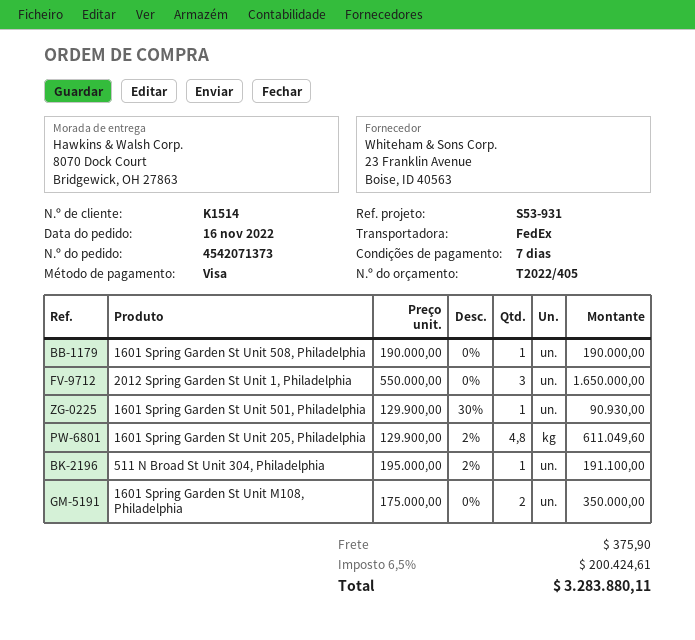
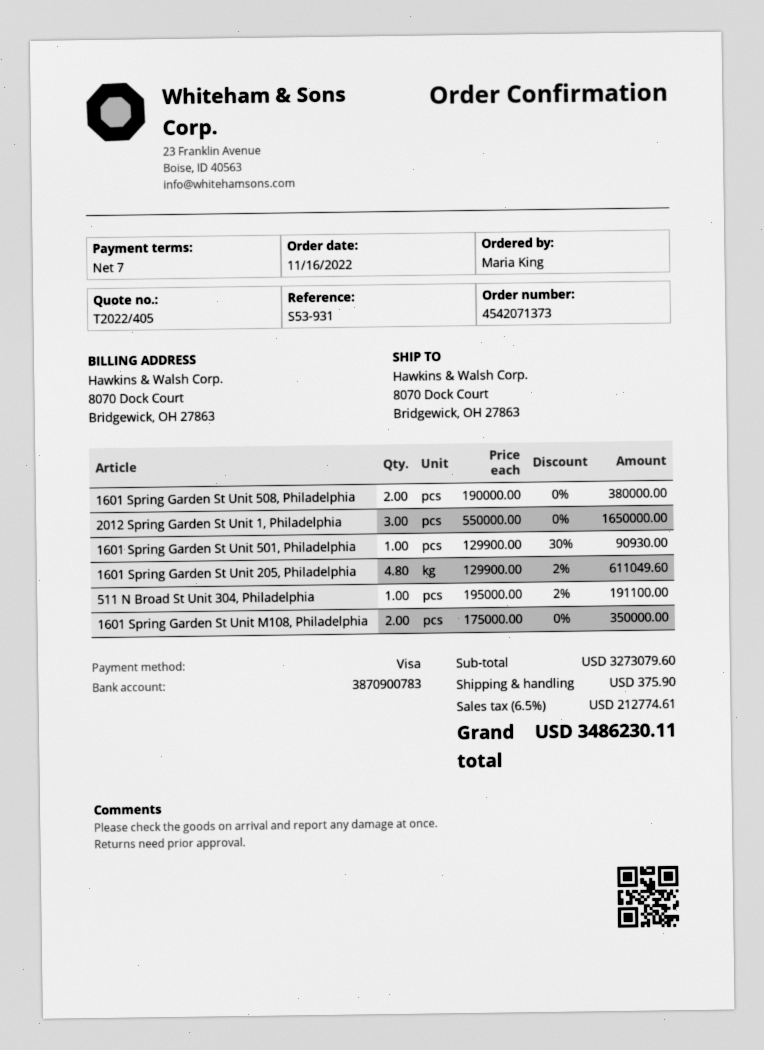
1601 Spring Garden St Unit 508, Philadelphia: 1 x 190000.00 = 190000.00 -> 2 x 190000.00 = 380000.00
tax: 6.5% = 200424.61 -> 6.5% = 212774.61
total: 3283880.11 -> 3486230.11

